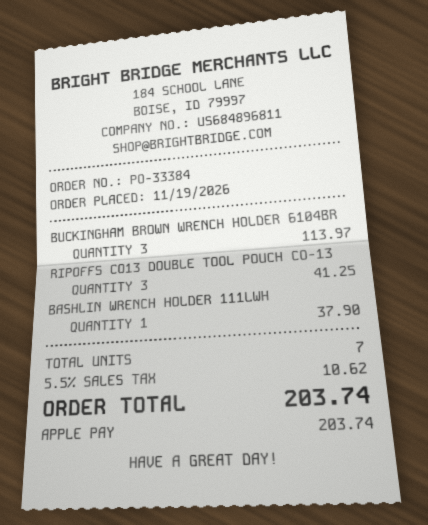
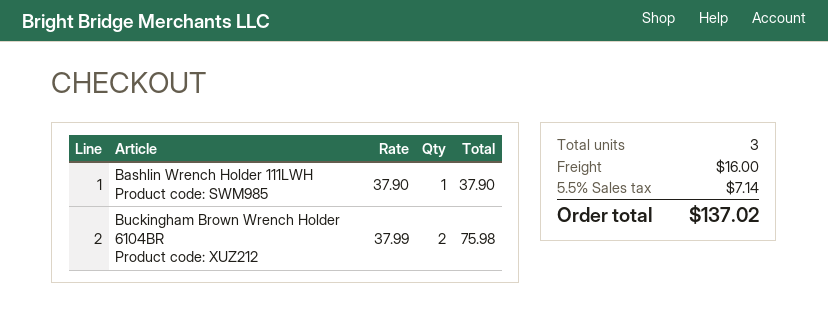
BUCKINGHAM BROWN WRENCH HOLDER 6104BR: 3 for 113.97 -> 2 for 75.98
RIPOFFS CO13 DOUBLE TOOL POUCH CO-13: 3 for 41.25 -> none
total quantity: 7 -> 3
shipping: none -> 16.00
tax: 5.5% = 10.62 -> 5.5% = 7.14
total: 203.74 -> 137.02

